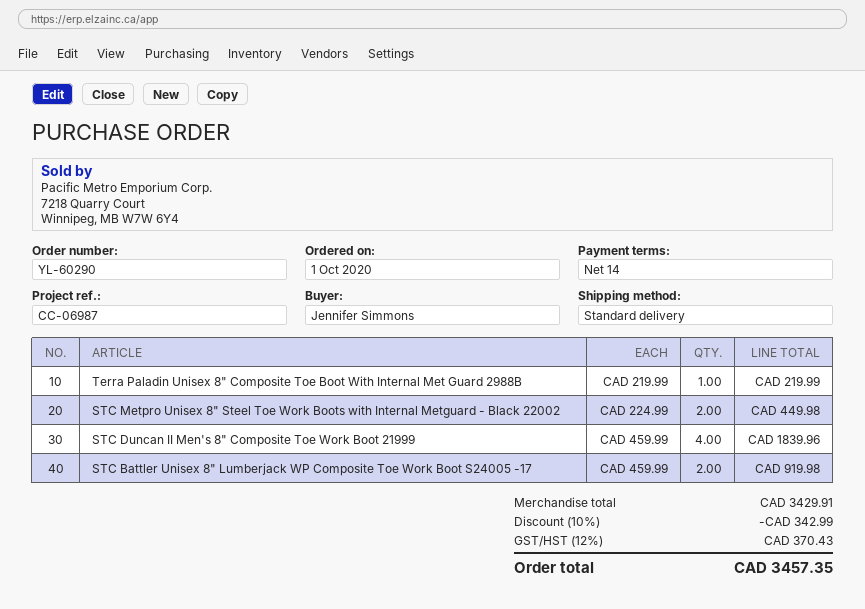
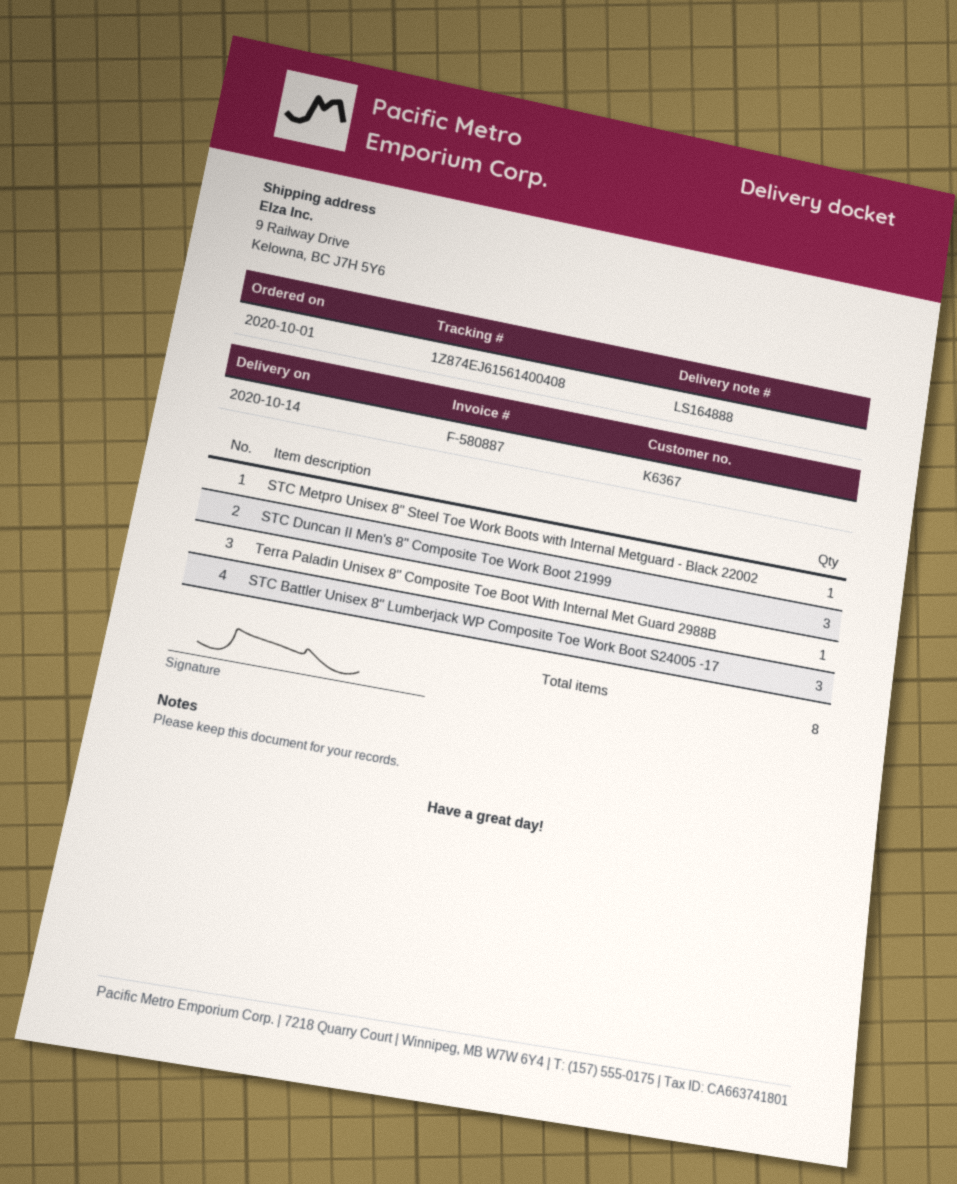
STC Metpro Unisex 8" Steel Toe Work Boots with Internal Metguard - Black 22002: 2 -> 1
STC Duncan II Men's 8" Composite Toe Work Boot 21999: 4 -> 3
STC Battler Unisex 8" Lumberjack WP Composite Toe Work Boot S24005 -17: 2 -> 3

